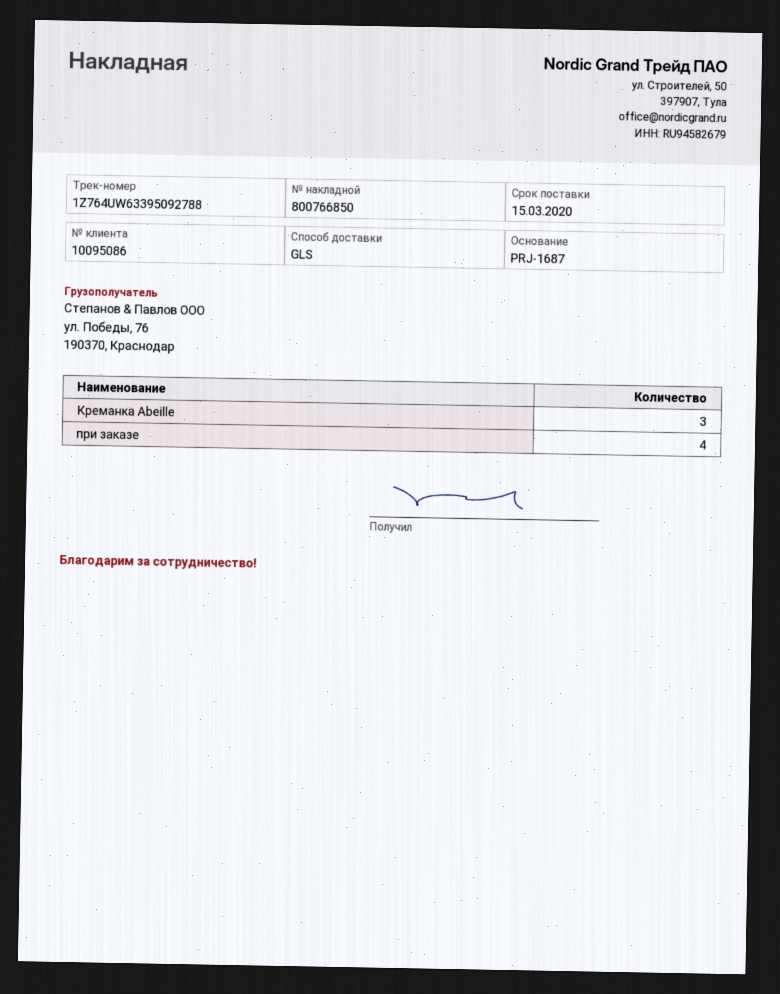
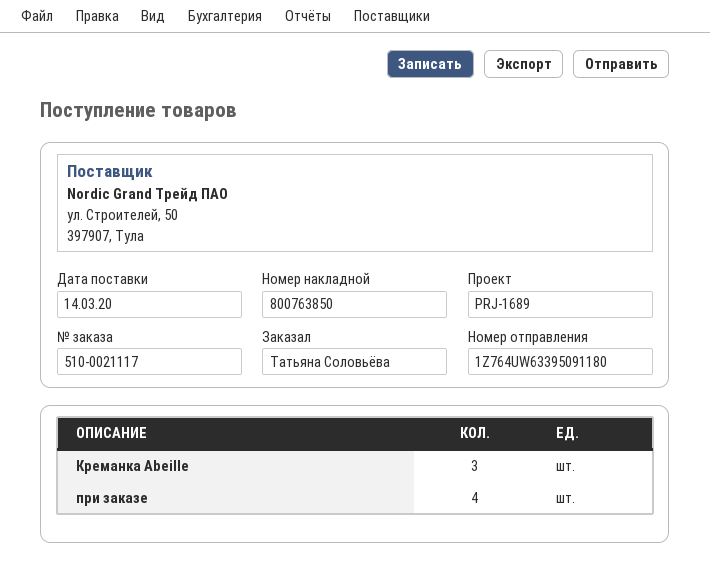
delivery note number: 800766850 -> 800763850
delivery date: 2020-03-15 -> 2020-03-14
reference: PRJ-1687 -> PRJ-1689
tracking number: 1Z764UW63395092788 -> 1Z764UW63395091180

